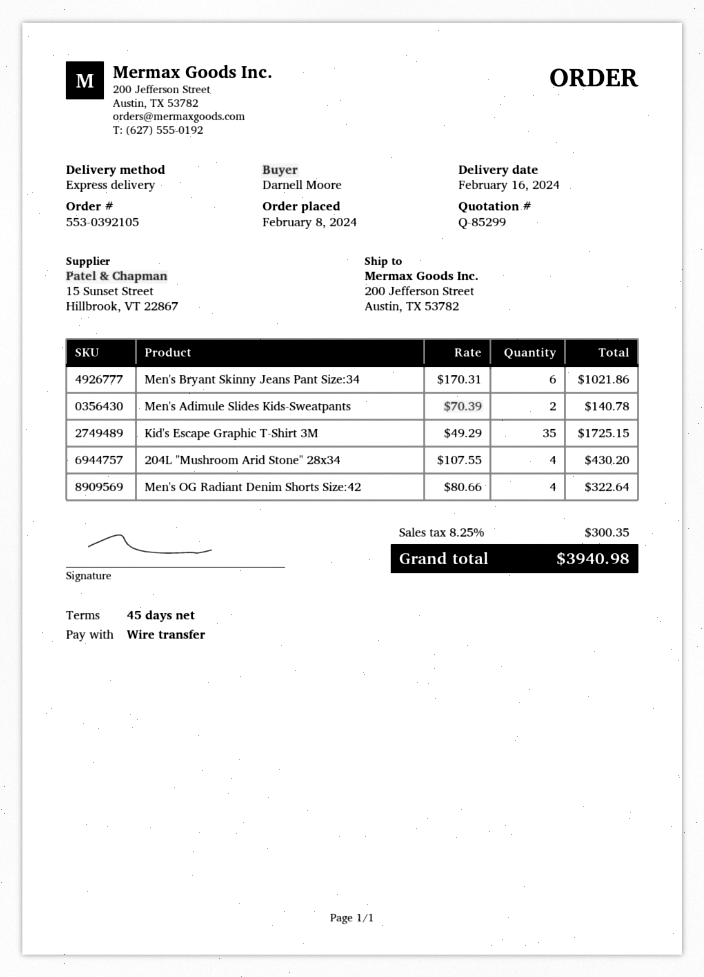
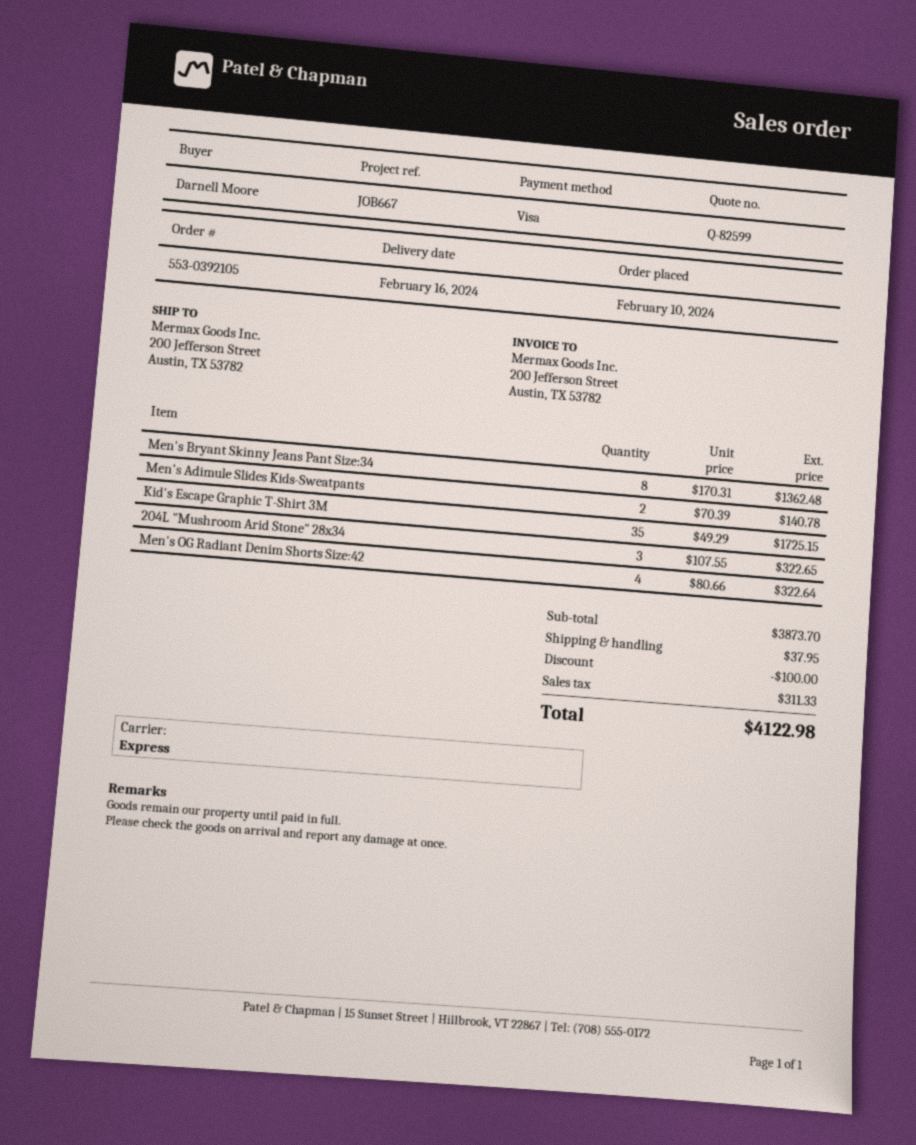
quote number: Q-85299 -> Q-82599
order date: 2024-02-08 -> 2024-02-10
payment method: bank transfer -> Visa
Men's Bryant Skinny Jeans Pant Size:34: 6 x 170.31 = 1021.86 -> 8 x 170.31 = 1362.48
204L "Mushroom Arid Stone" 28x34: 4 x 107.55 = 430.20 -> 3 x 107.55 = 322.65
discount: none -> 100.00
shipping: none -> 37.95
tax: 300.35 -> 311.33
total: 3940.98 -> 4122.98

